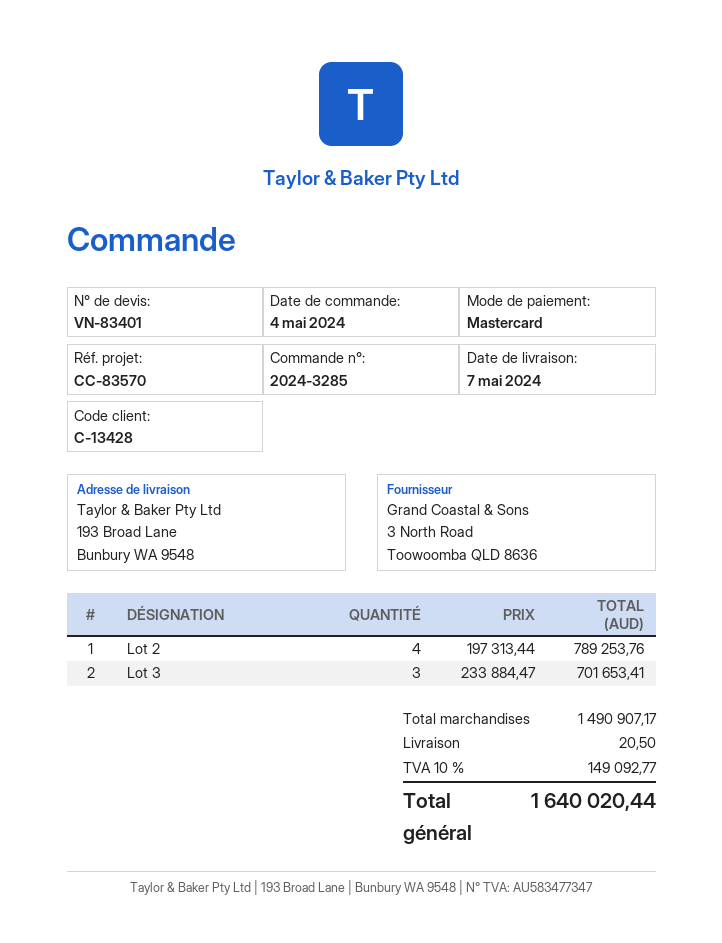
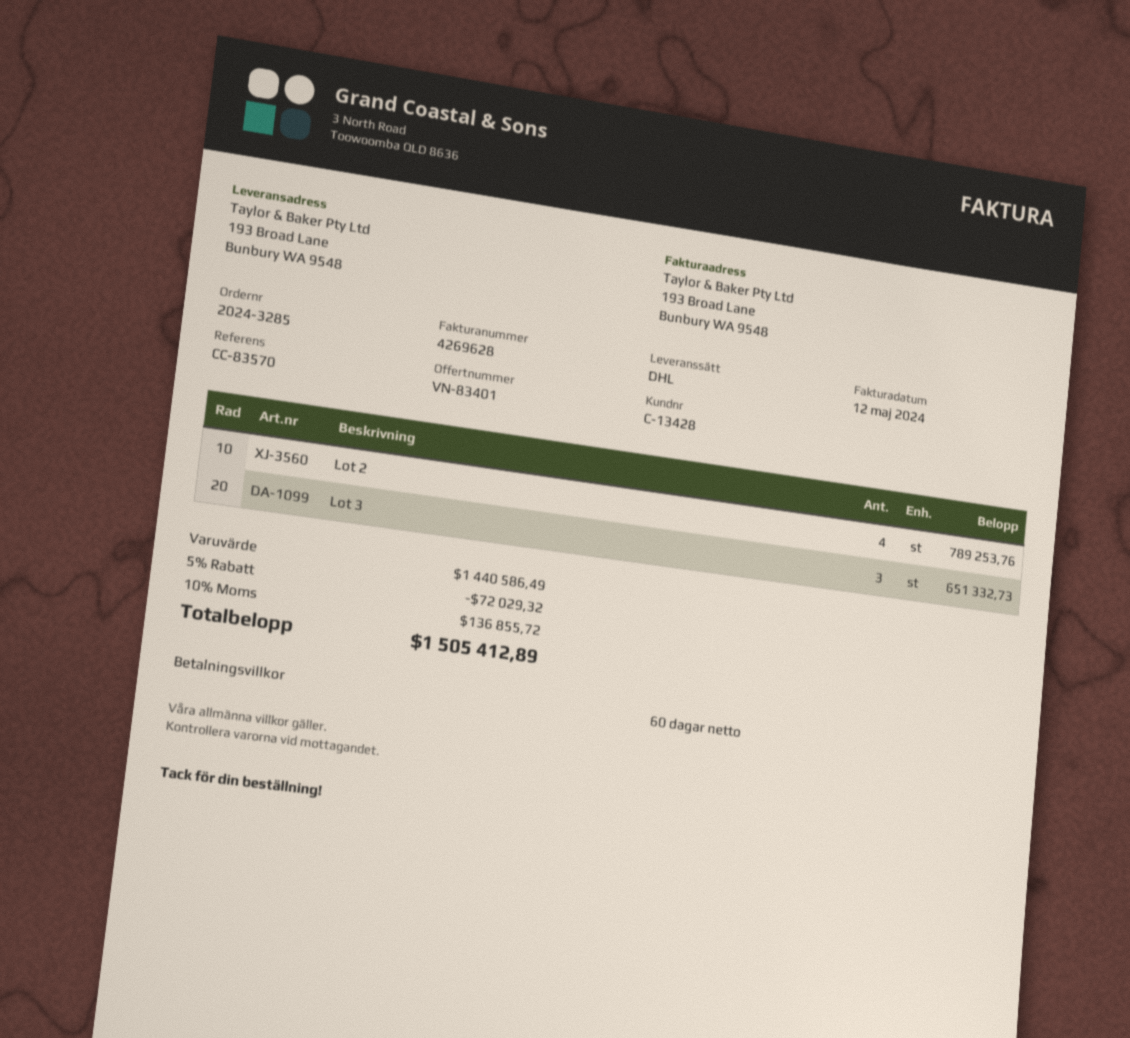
Lot 3: 3 for 701653.41 -> 3 for 651332.73
subtotal: 1490907.17 -> 1440586.49
discount: none -> 5% = 72029.32
shipping: 20.50 -> none
tax: 10% = 149092.77 -> 10% = 136855.72
total: 1640020.44 -> 1505412.89

